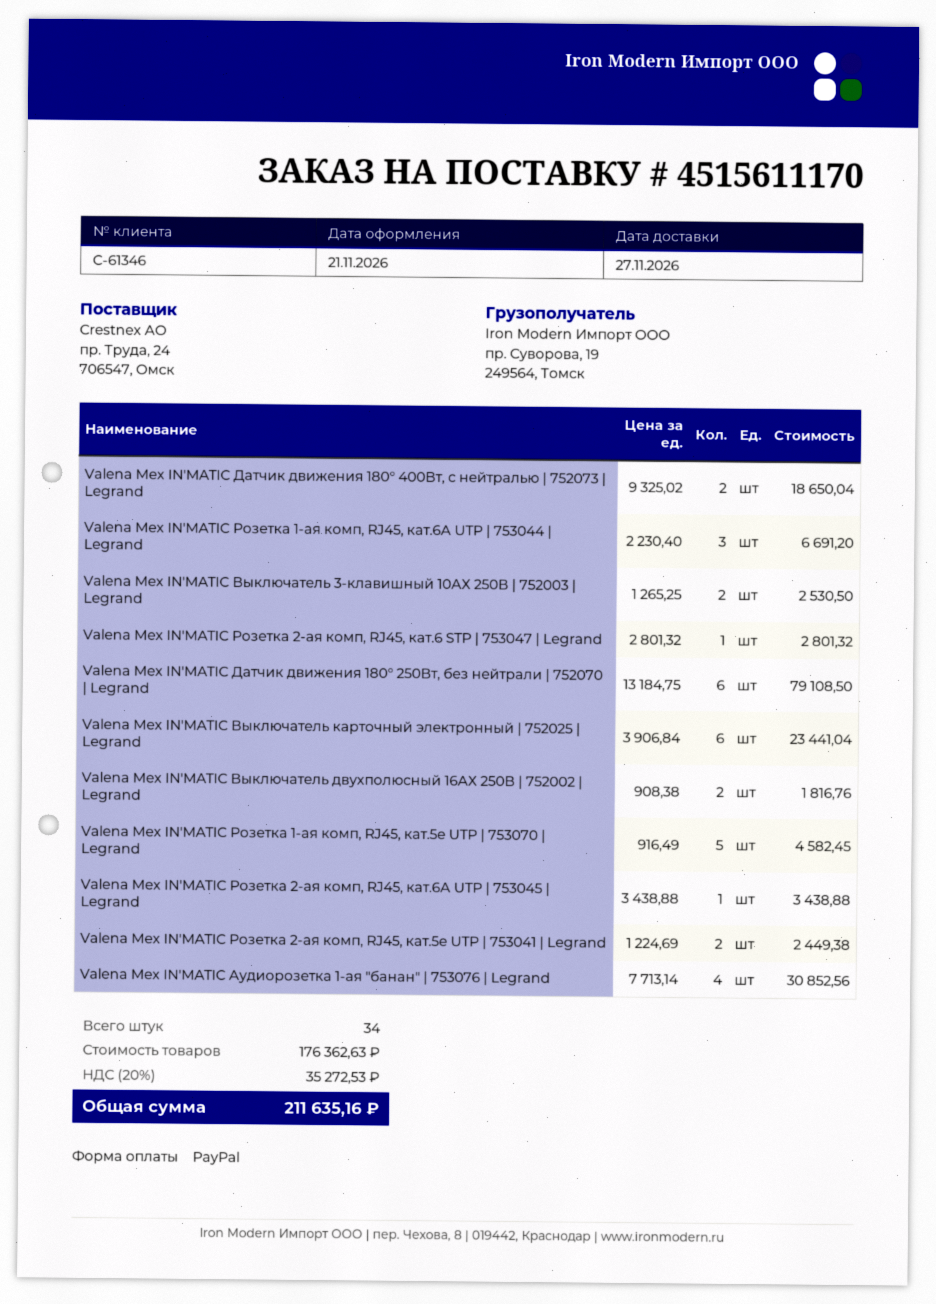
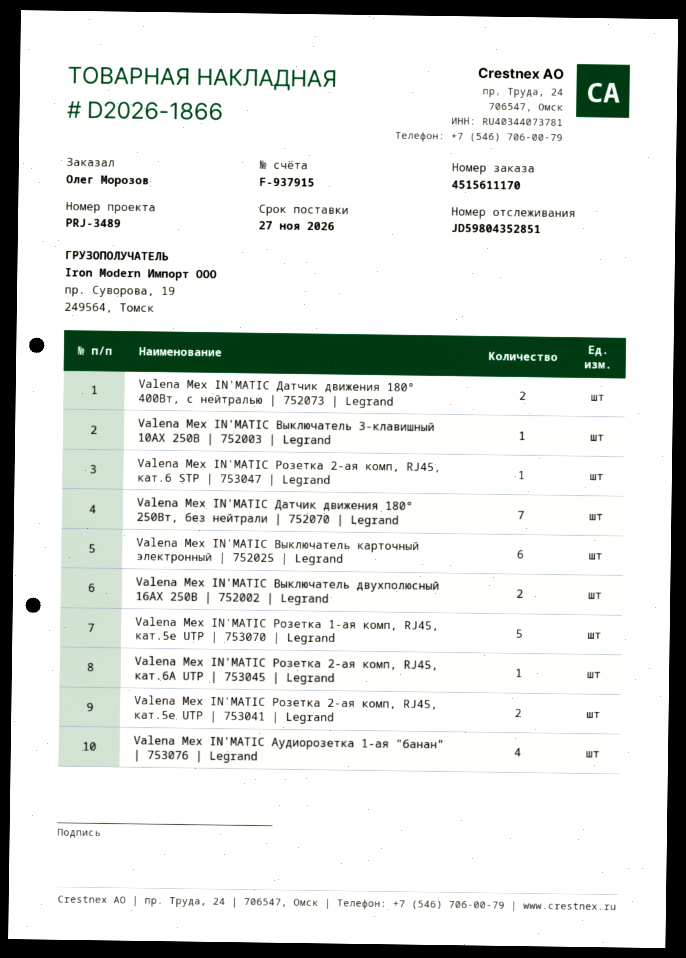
Valena Мех IN'MATIC Розетка 1-ая комп, RJ45, кат.6А UTP | 753044 | Legrand: 3 -> none
Valena Мех IN'MATIC Выключатель 3-клавишный 10АХ 250В | 752003 | Legrand: 2 -> 1
Valena Мех IN'MATIC Датчик движения 180° 250Вт, без нейтрали | 752070 | Legrand: 6 -> 7

